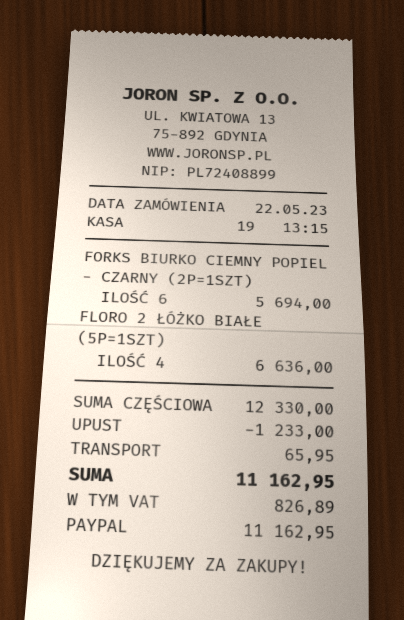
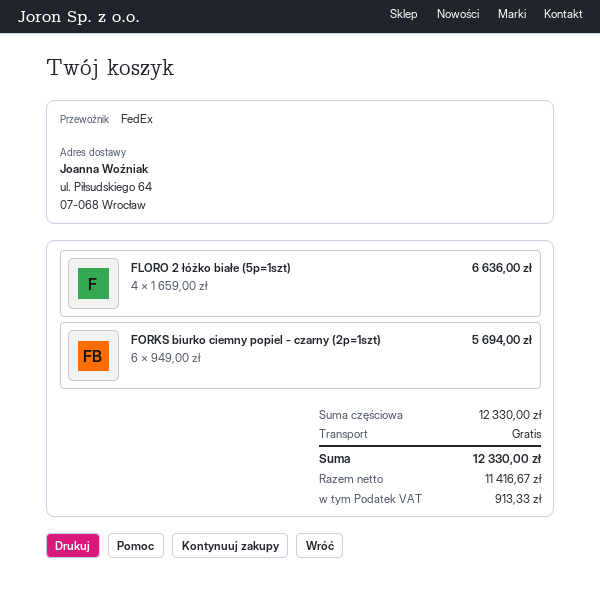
discount: 1233.00 -> none
shipping: 65.95 -> 0.00
tax: 826.89 -> 913.33
total: 11162.95 -> 12330.00

